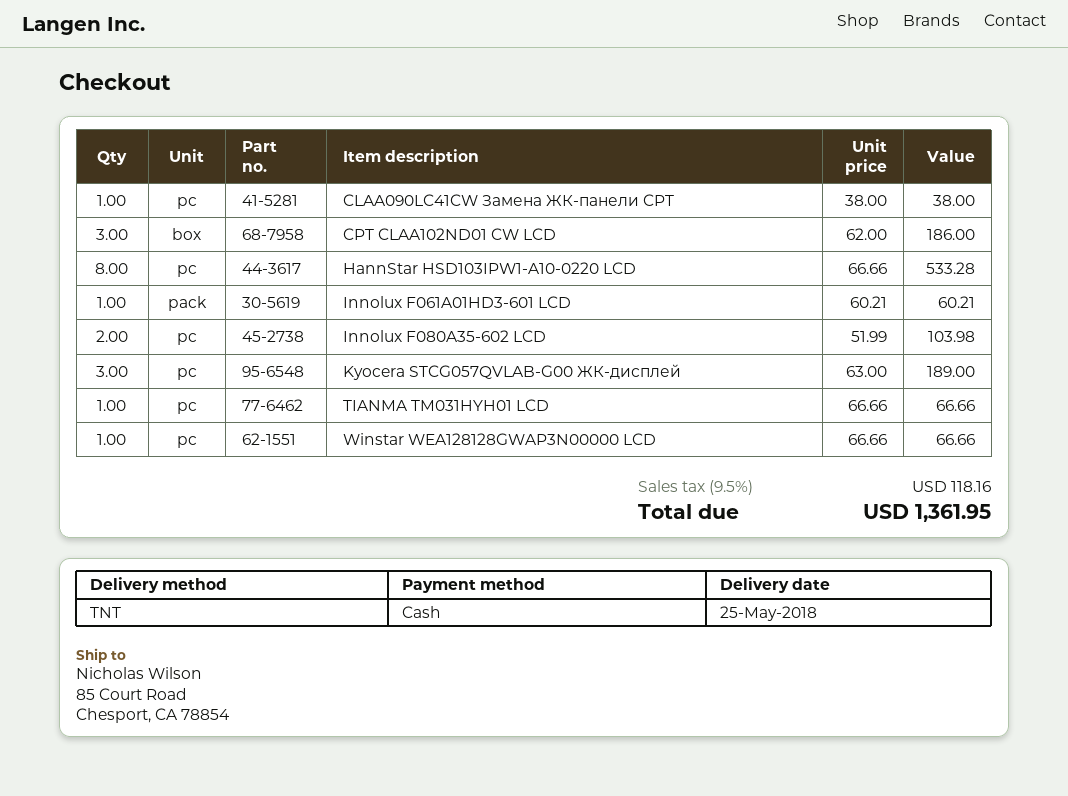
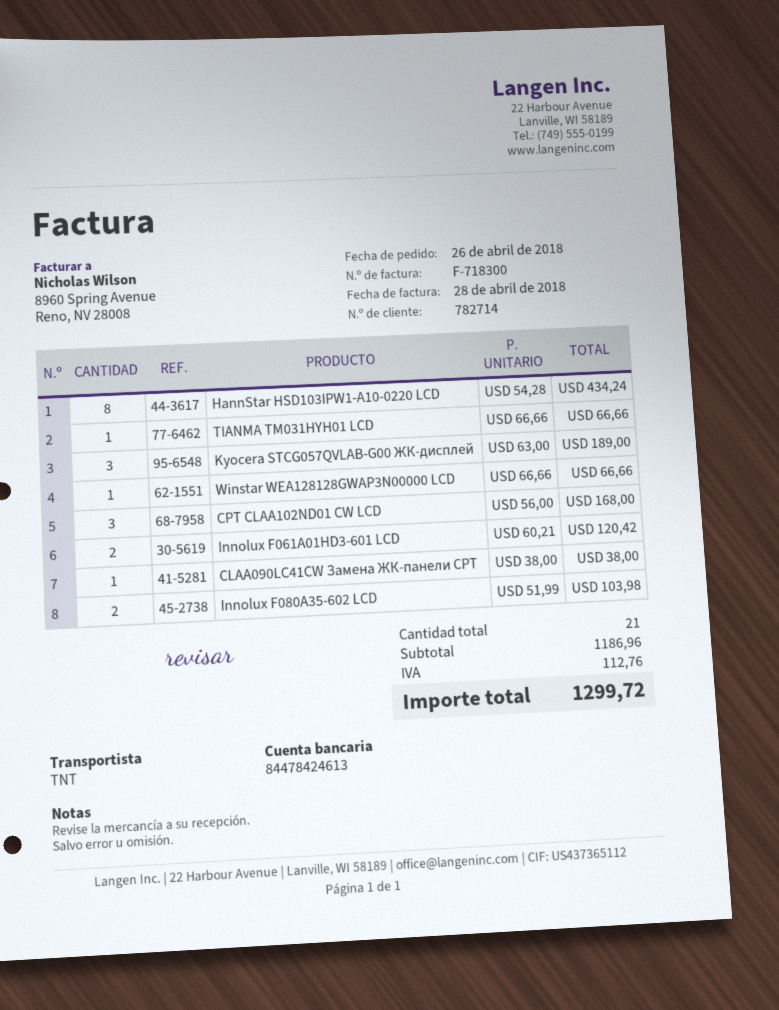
CPT CLAA102ND01 CW LCD: 3 x 62.00 = 186.00 -> 3 x 56.00 = 168.00
HannStar HSD103IPW1-A10-0220 LCD: 8 x 66.66 = 533.28 -> 8 x 54.28 = 434.24
Innolux F061A01HD3-601 LCD: 1 x 60.21 = 60.21 -> 2 x 60.21 = 120.42
tax: 118.16 -> 112.76
total: 1361.95 -> 1299.72

